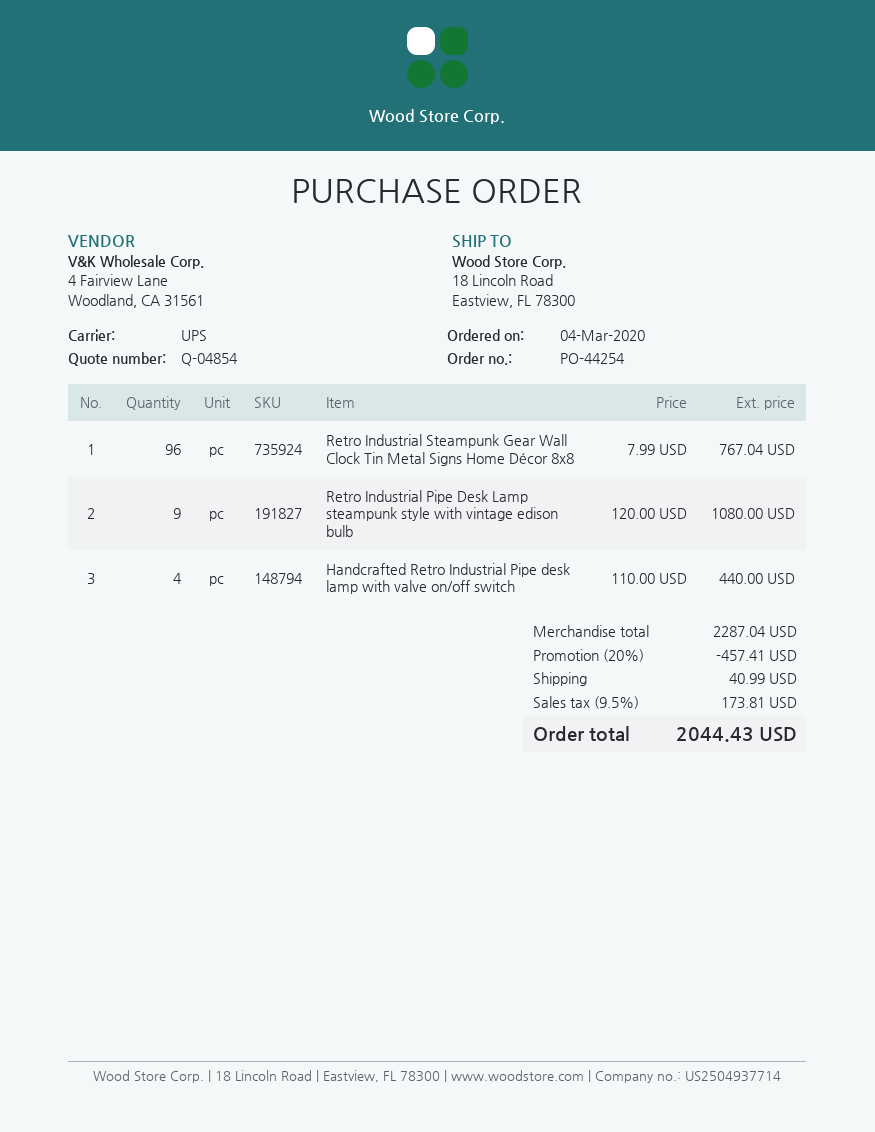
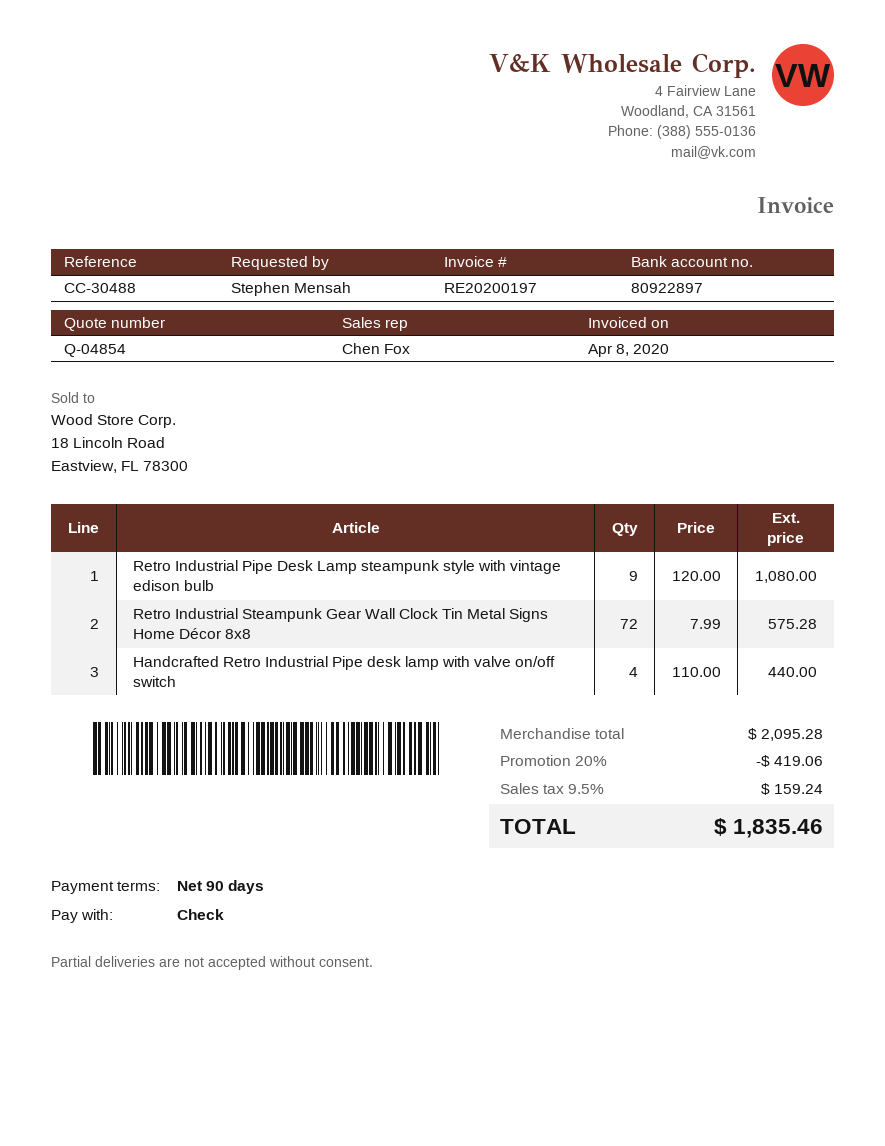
Retro Industrial Steampunk Gear Wall Clock Tin Metal Signs Home Décor 8x8: 96 x 7.99 = 767.04 -> 72 x 7.99 = 575.28
subtotal: 2287.04 -> 2095.28
discount: 20% = 457.41 -> 20% = 419.06
shipping: 40.99 -> none
tax: 9.5% = 173.81 -> 9.5% = 159.24
total: 2044.43 -> 1835.46

